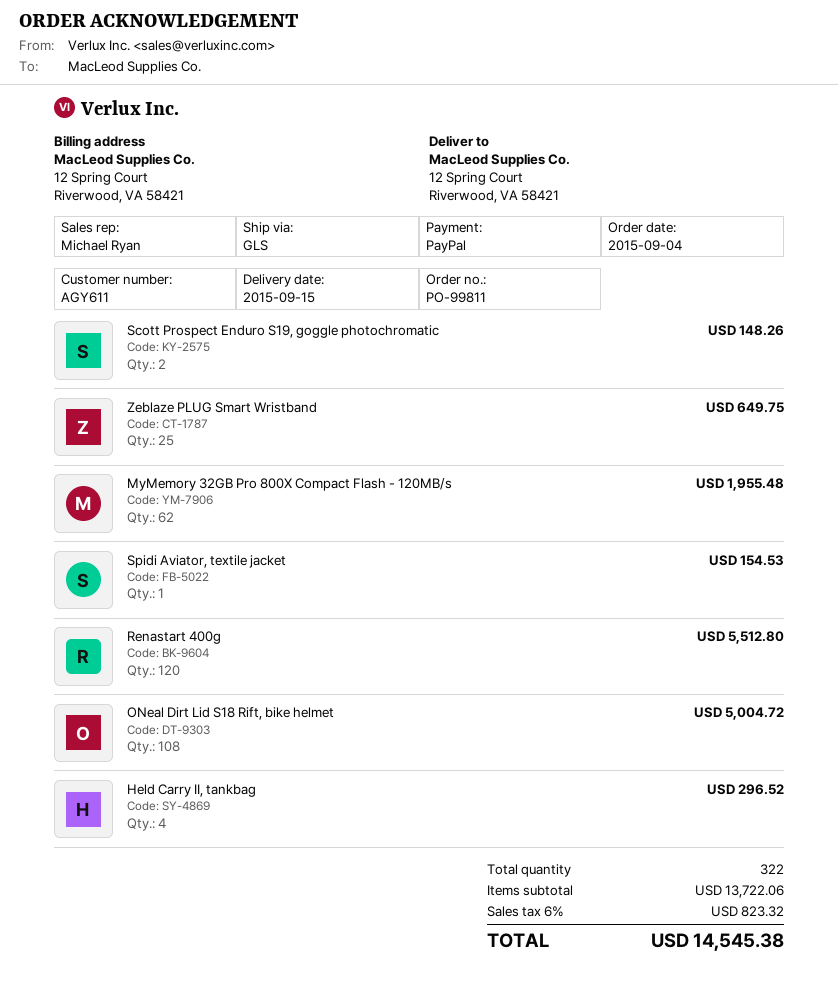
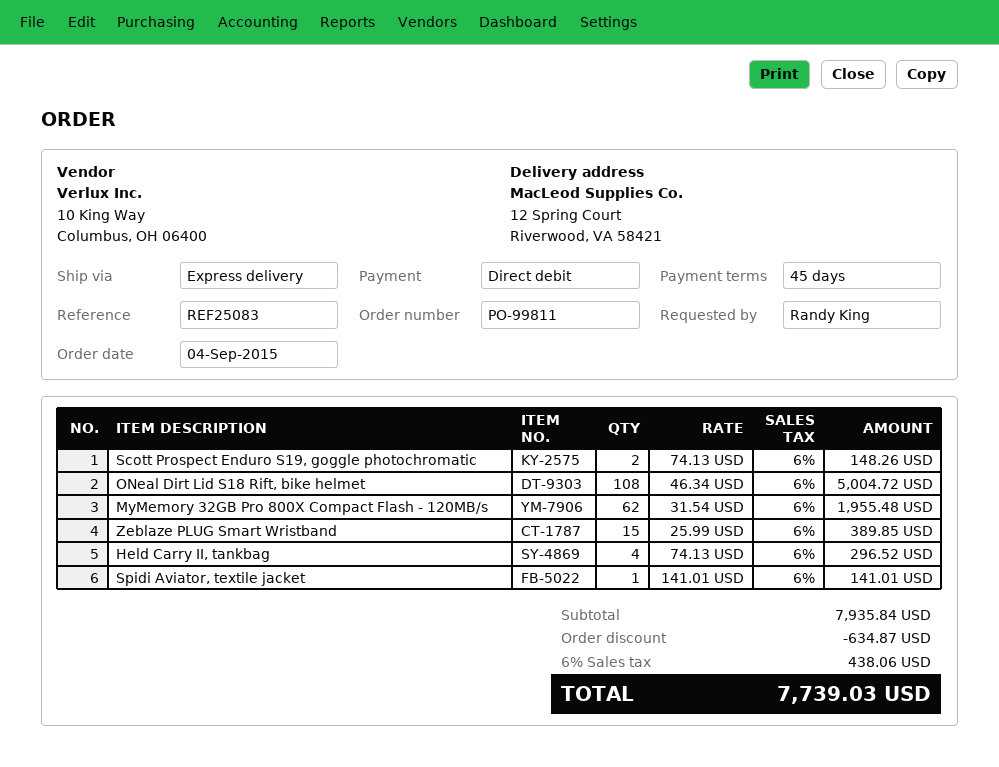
payment method: PayPal -> direct debit
shipping method: GLS -> express
Zeblaze PLUG Smart Wristband: 25 for 649.75 -> 15 for 389.85
Spidi Aviator, textile jacket: 1 for 154.53 -> 1 for 141.01
Renastart 400g: 120 for 5512.80 -> none
subtotal: 13722.06 -> 7935.84
discount: none -> 634.87
tax: 6% = 823.32 -> 6% = 438.06
total: 14545.38 -> 7739.03

